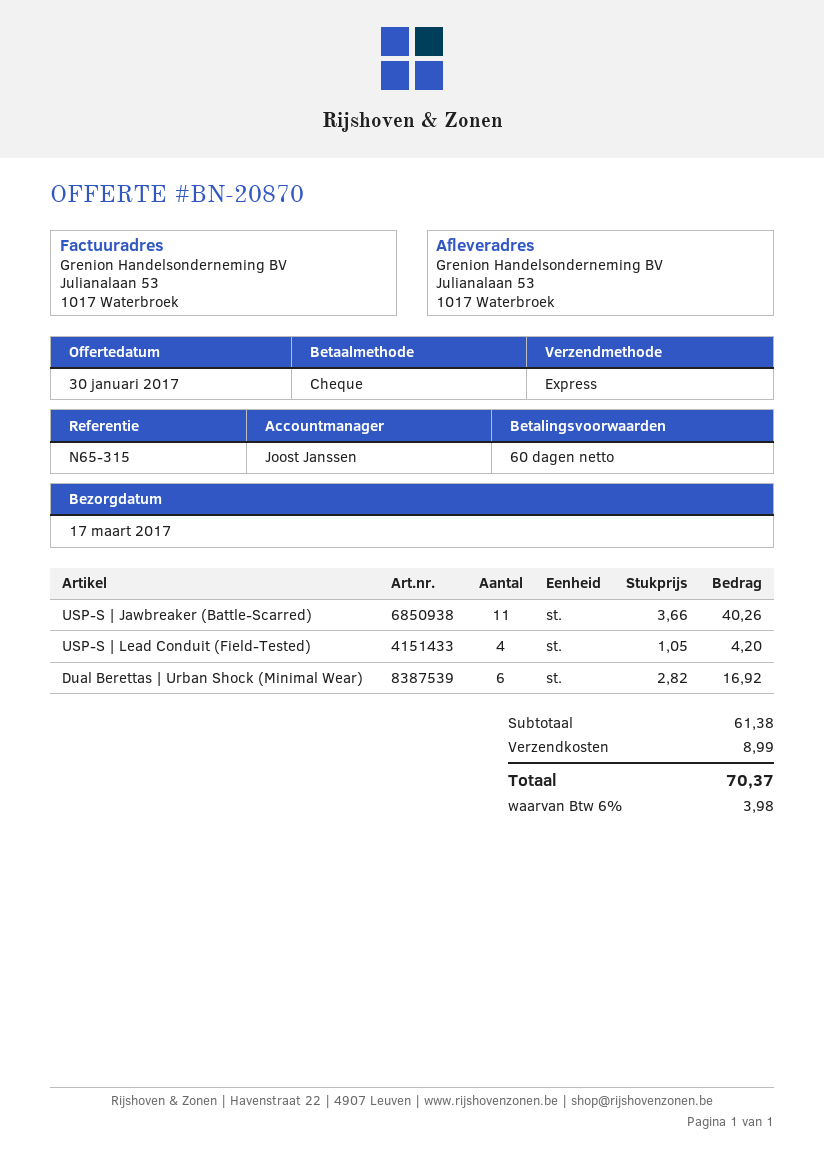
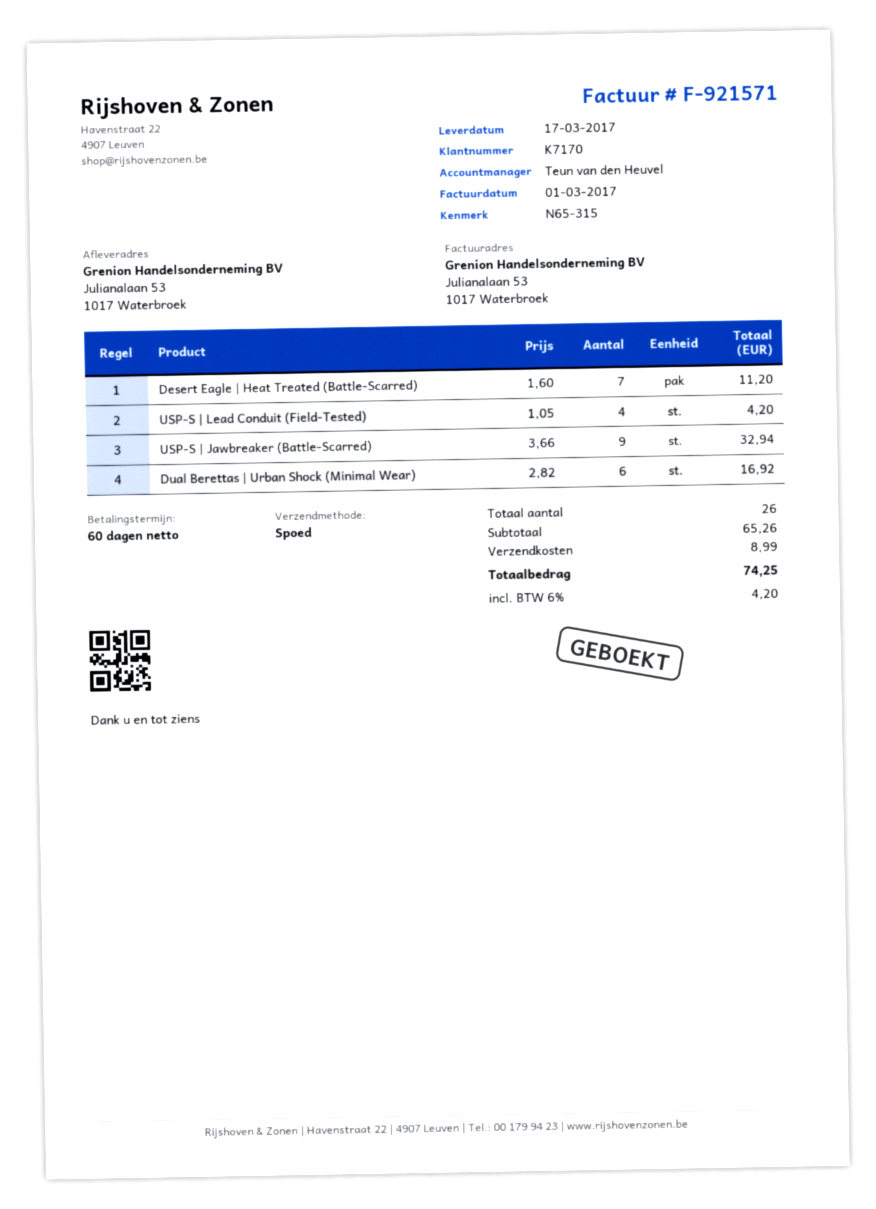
sales rep: Joost Janssen -> Teun van den Heuvel
USP-S | Jawbreaker (Battle-Scarred): 11 x 3.66 = 40.26 -> 9 x 3.66 = 32.94
Desert Eagle | Heat Treated (Battle-Scarred): none -> 7 x 1.60 = 11.20
subtotal: 61.38 -> 65.26
tax: 6% = 3.98 -> 6% = 4.20
total: 70.37 -> 74.25

